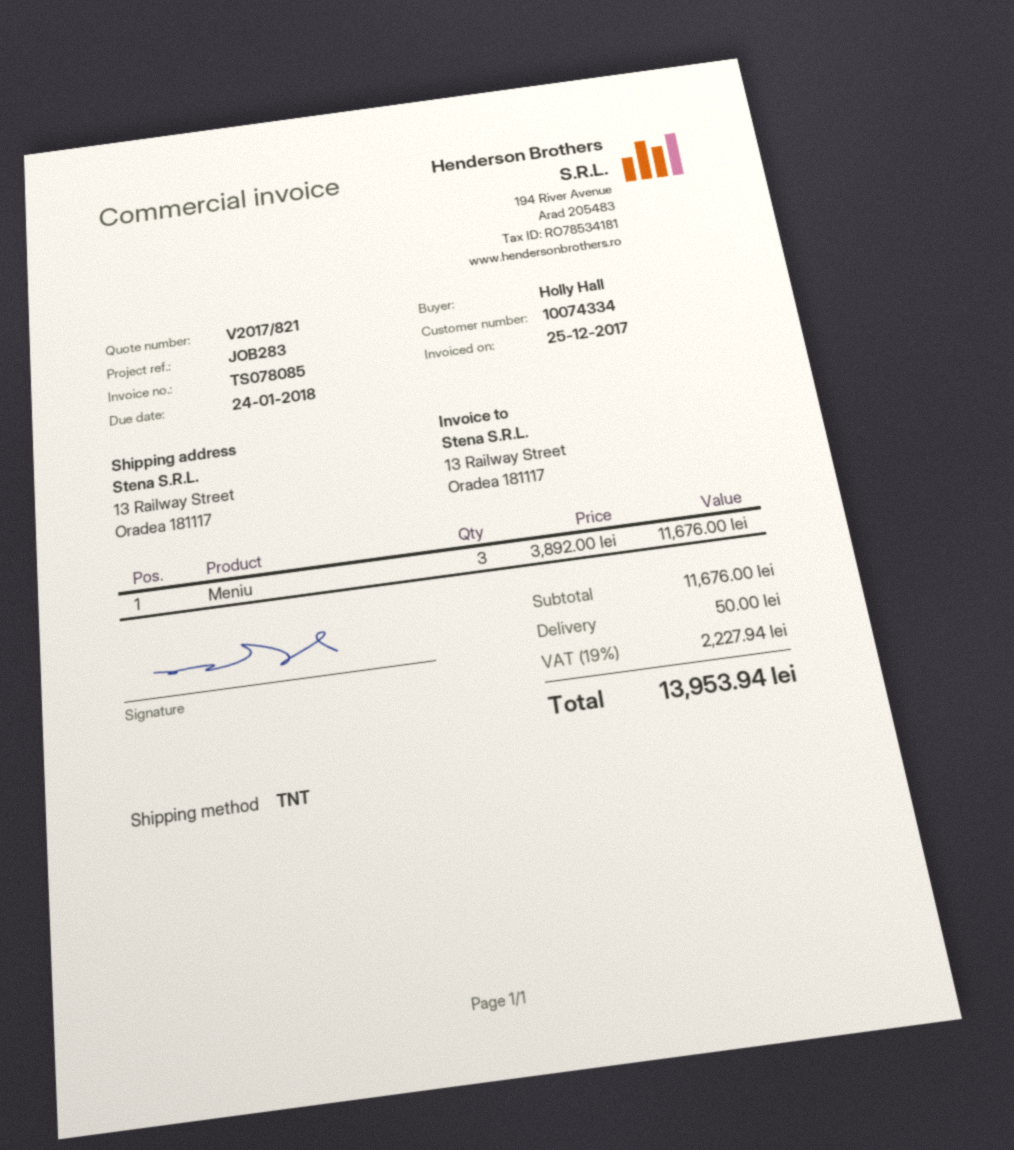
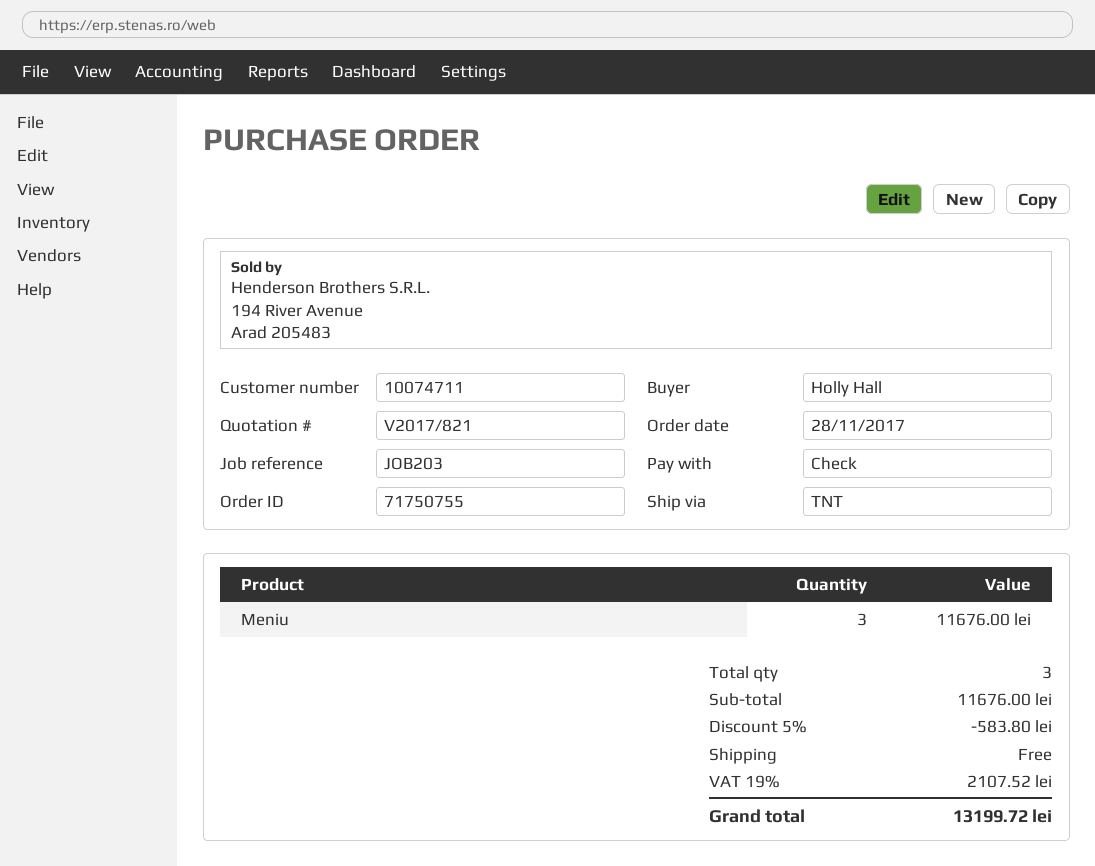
customer number: 10074334 -> 10074711
reference: JOB283 -> JOB203
discount: none -> 5% = 583.80
shipping: 50.00 -> 0.00
tax: 19% = 2227.94 -> 19% = 2107.52
total: 13953.94 -> 13199.72

